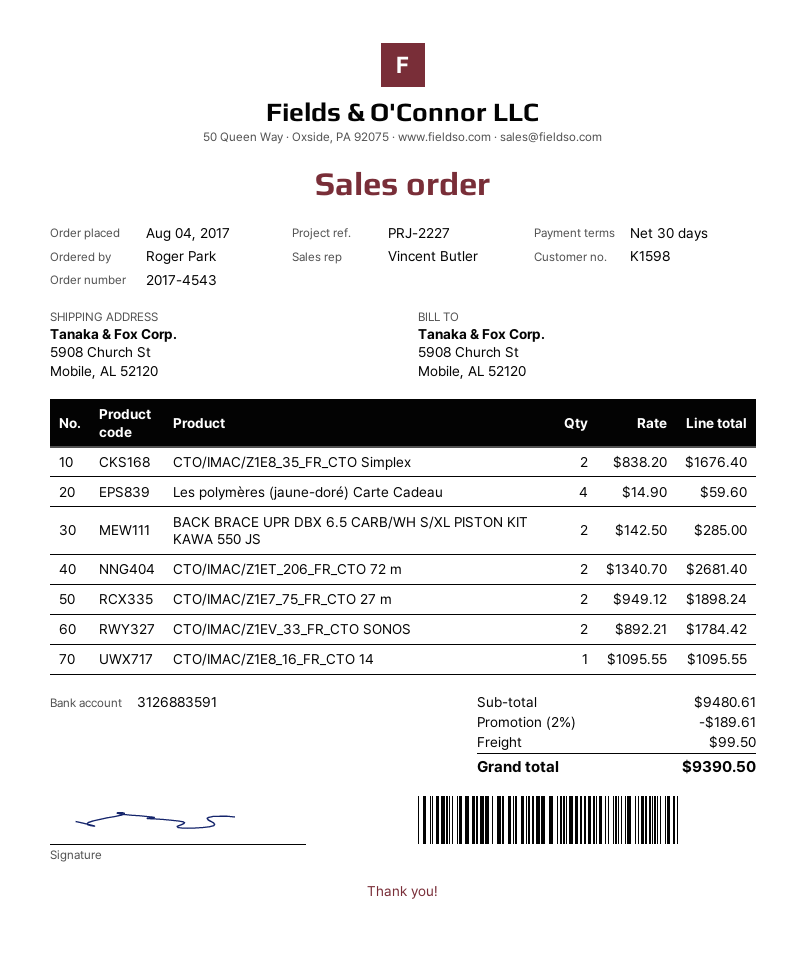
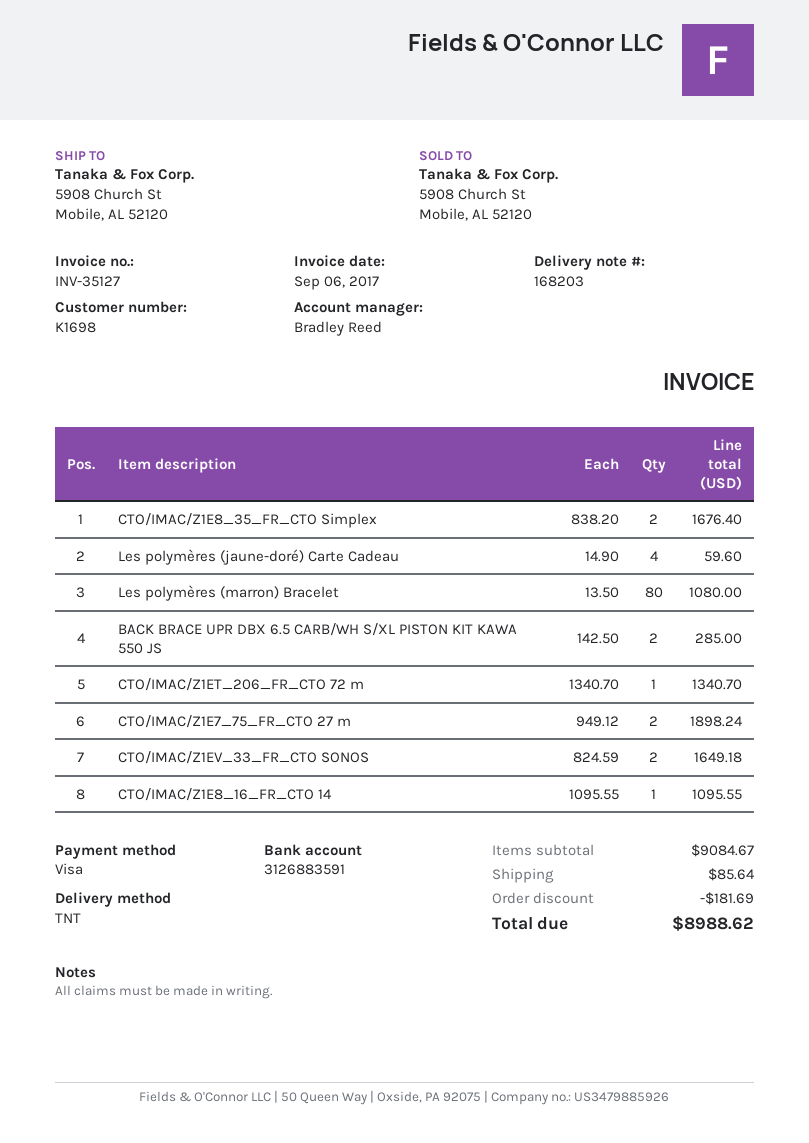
customer number: K1598 -> K1698
sales rep: Vincent Butler -> Bradley Reed
CTO/IMAC/Z1ET_206_FR_CTO 72 m: 2 x 1340.70 = 2681.40 -> 1 x 1340.70 = 1340.70
CTO/IMAC/Z1EV_33_FR_CTO SONOS: 2 x 892.21 = 1784.42 -> 2 x 824.59 = 1649.18
Les polymères (marron) Bracelet: none -> 80 x 13.50 = 1080.00
subtotal: 9480.61 -> 9084.67
discount: 189.61 -> 181.69
shipping: 99.50 -> 85.64
total: 9390.50 -> 8988.62

